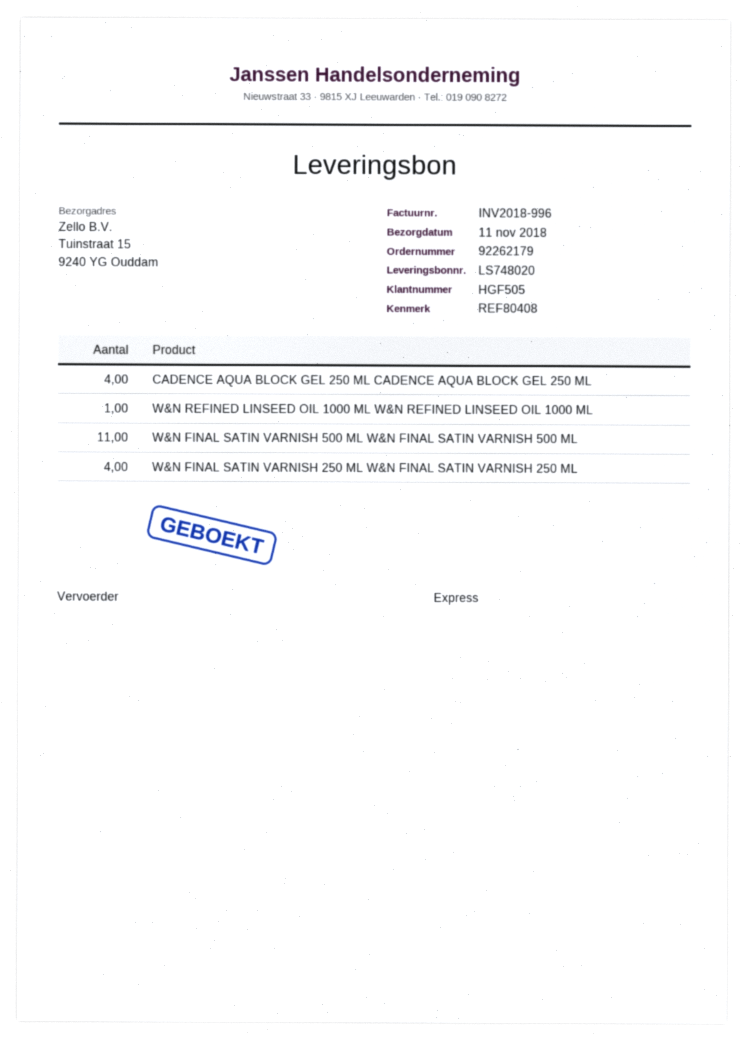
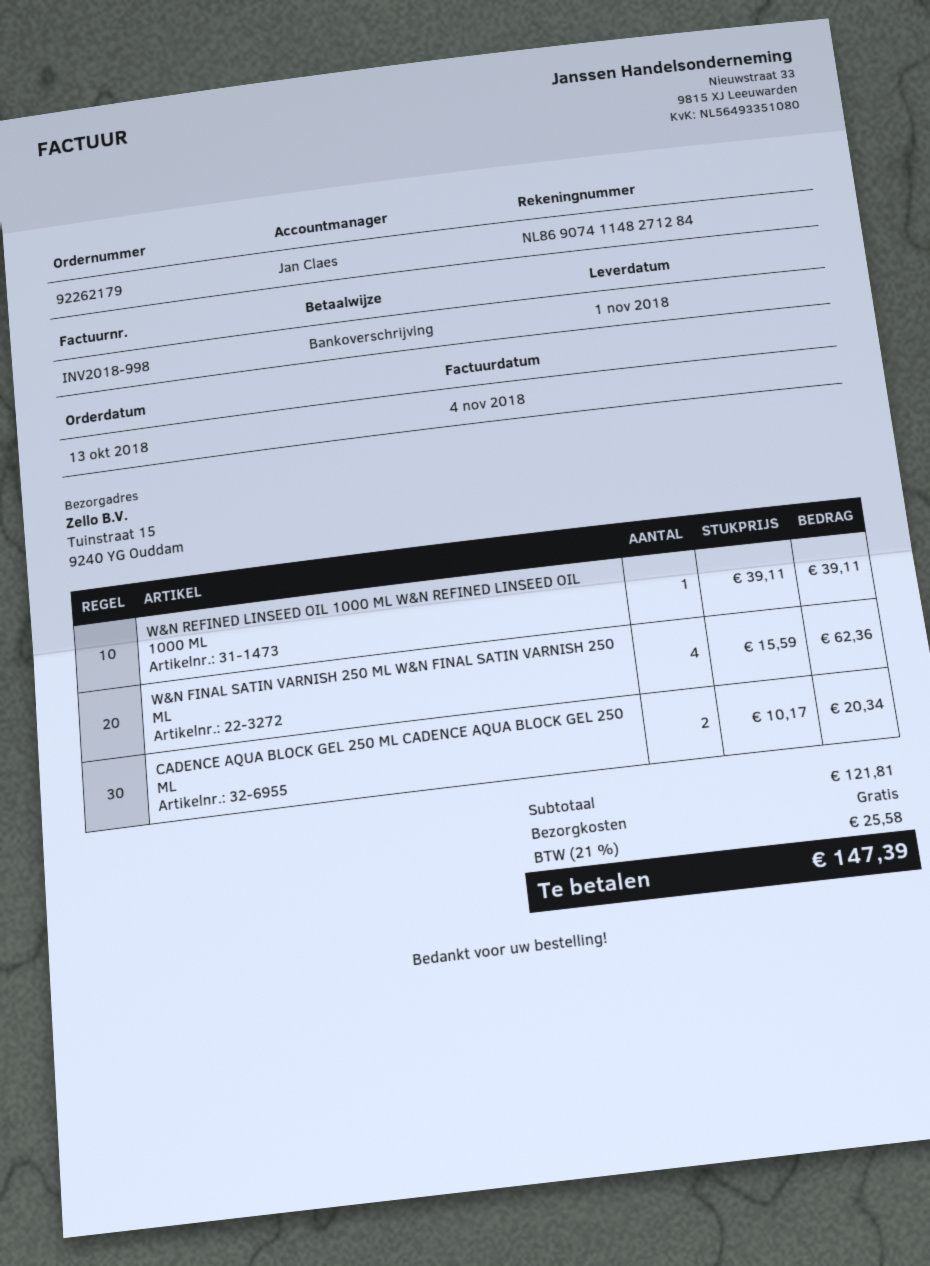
delivery date: 2018-11-11 -> 2018-11-01
invoice number: INV2018-996 -> INV2018-998
CADENCE AQUA BLOCK GEL 250 ML CADENCE AQUA BLOCK GEL 250 ML: 4 -> 2
W&N FINAL SATIN VARNISH 500 ML W&N FINAL SATIN VARNISH 500 ML: 11 -> none

